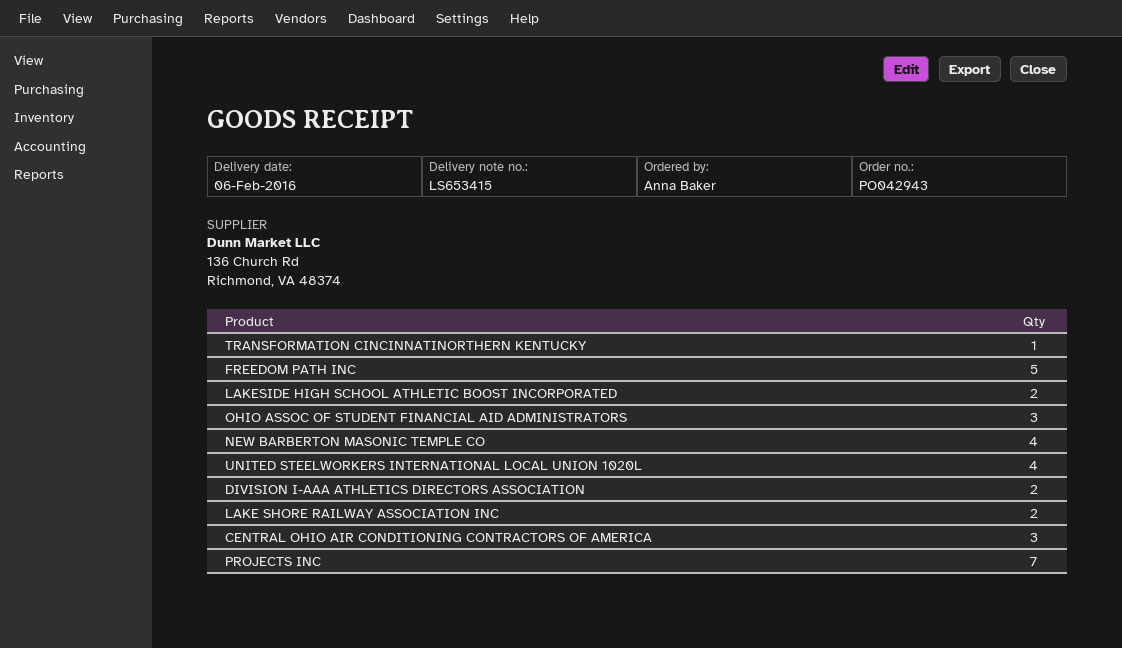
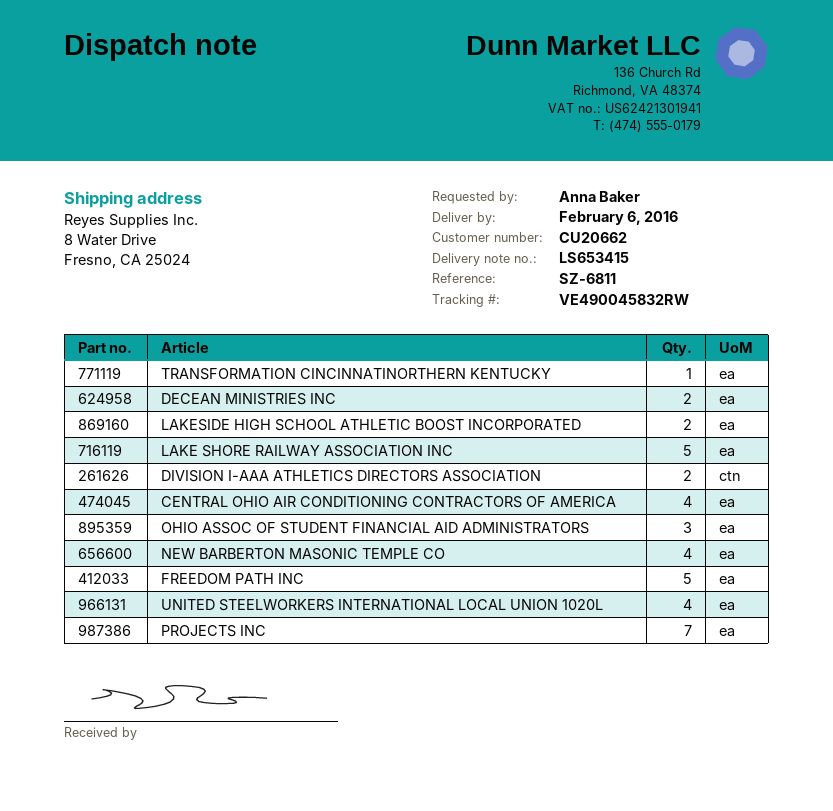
LAKE SHORE RAILWAY ASSOCIATION INC: 2 -> 5
CENTRAL OHIO AIR CONDITIONING CONTRACTORS OF AMERICA: 3 -> 4
DECEAN MINISTRIES INC: none -> 2

